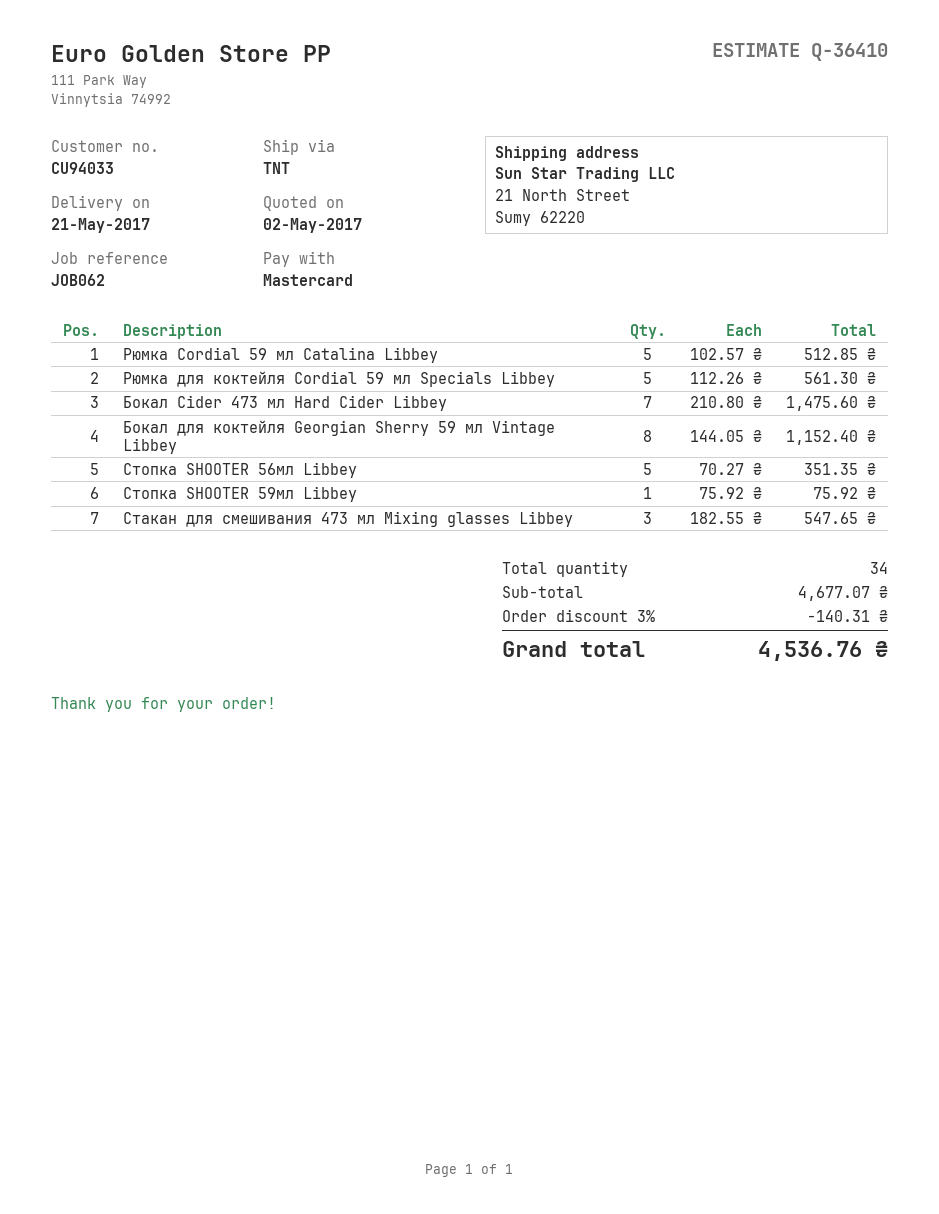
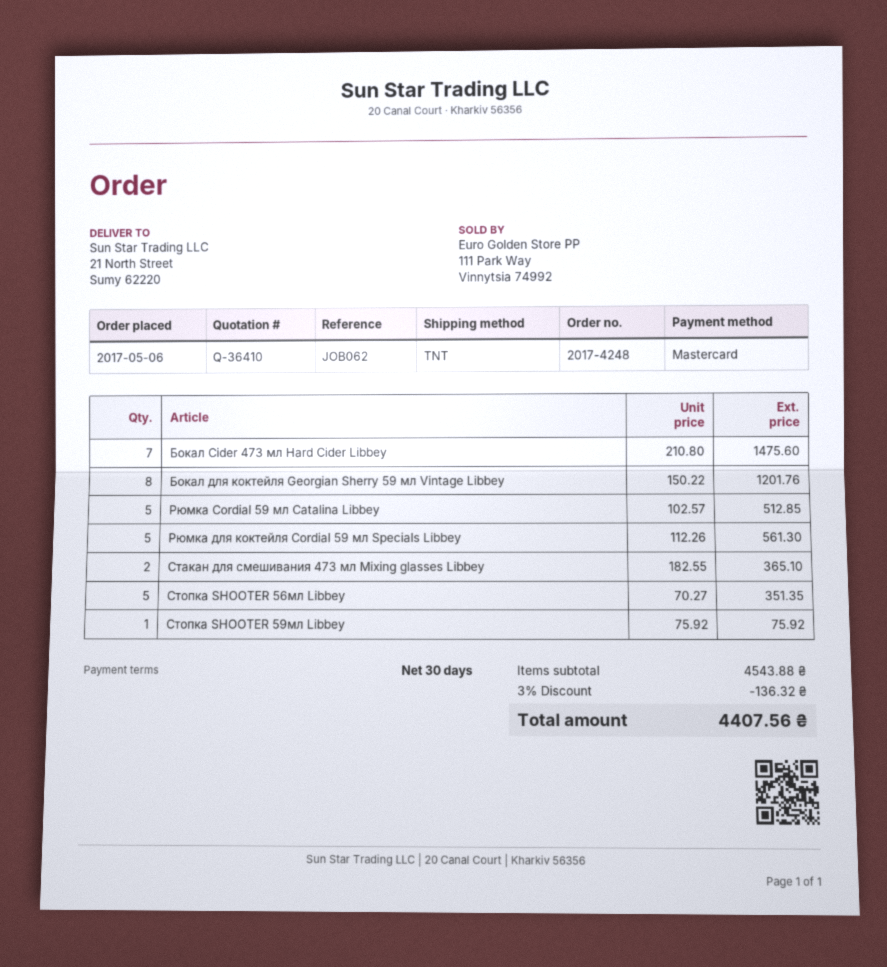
Бокал для коктейля Georgian Sherry 59 мл Vintage Libbey: 8 x 144.05 = 1152.40 -> 8 x 150.22 = 1201.76
Стакан для смешивания 473 мл Mixing glasses Libbey: 3 x 182.55 = 547.65 -> 2 x 182.55 = 365.10
subtotal: 4677.07 -> 4543.88
discount: 3% = 140.31 -> 3% = 136.32
total: 4536.76 -> 4407.56

